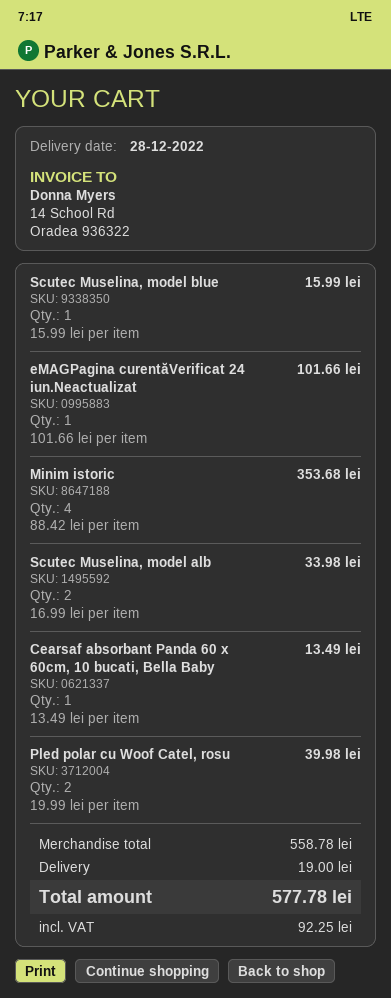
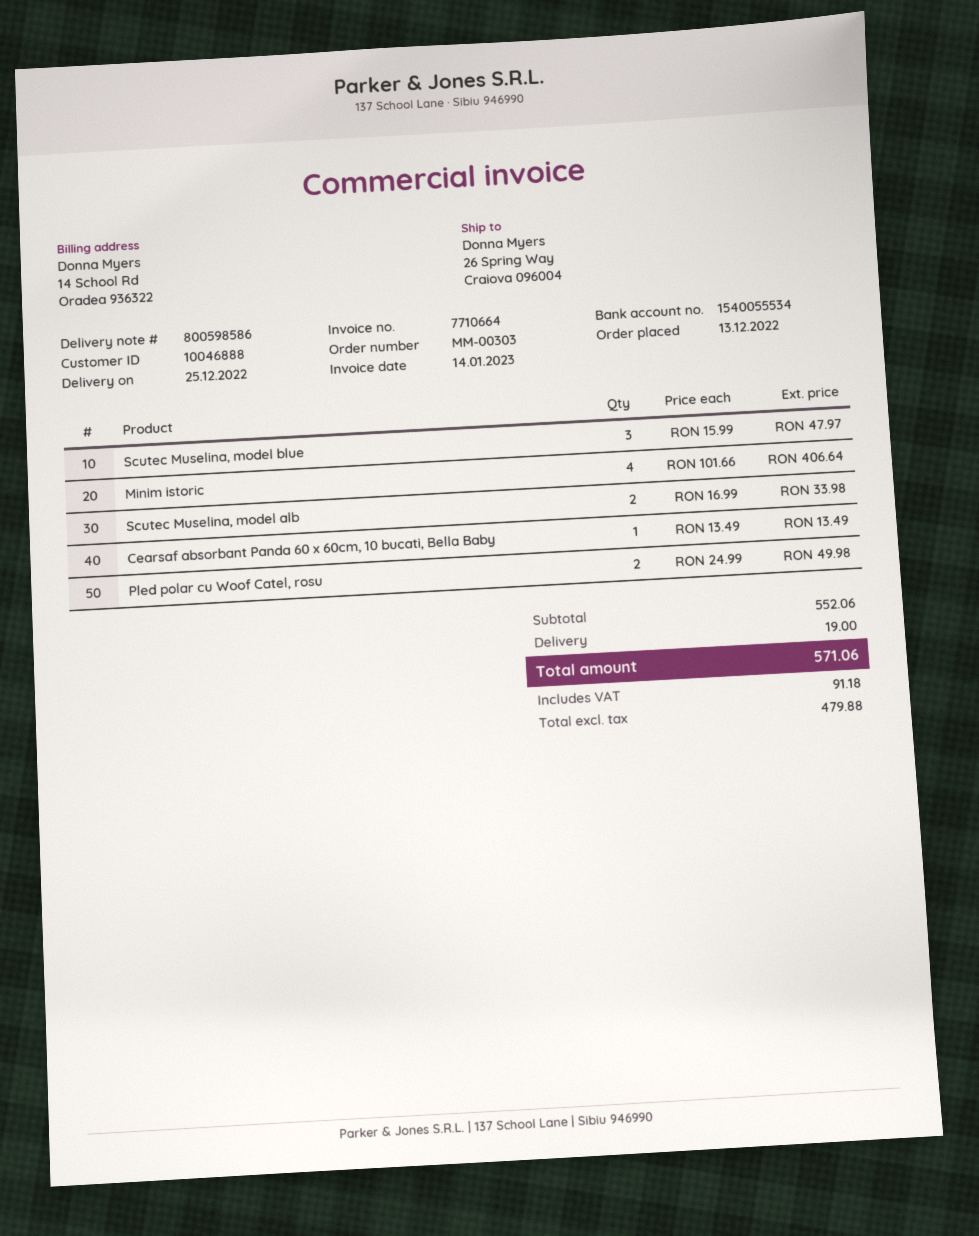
delivery date: 2022-12-28 -> 2022-12-25
Scutec Muselina, model blue: 1 x 15.99 = 15.99 -> 3 x 15.99 = 47.97
eMAGPagina curentăVerificat 24 iun.Neactualizat: 1 x 101.66 = 101.66 -> none
Minim istoric: 4 x 88.42 = 353.68 -> 4 x 101.66 = 406.64
Pled polar cu Woof Catel, rosu: 2 x 19.99 = 39.98 -> 2 x 24.99 = 49.98
subtotal: 558.78 -> 552.06
tax: 92.25 -> 91.18
total: 577.78 -> 571.06

